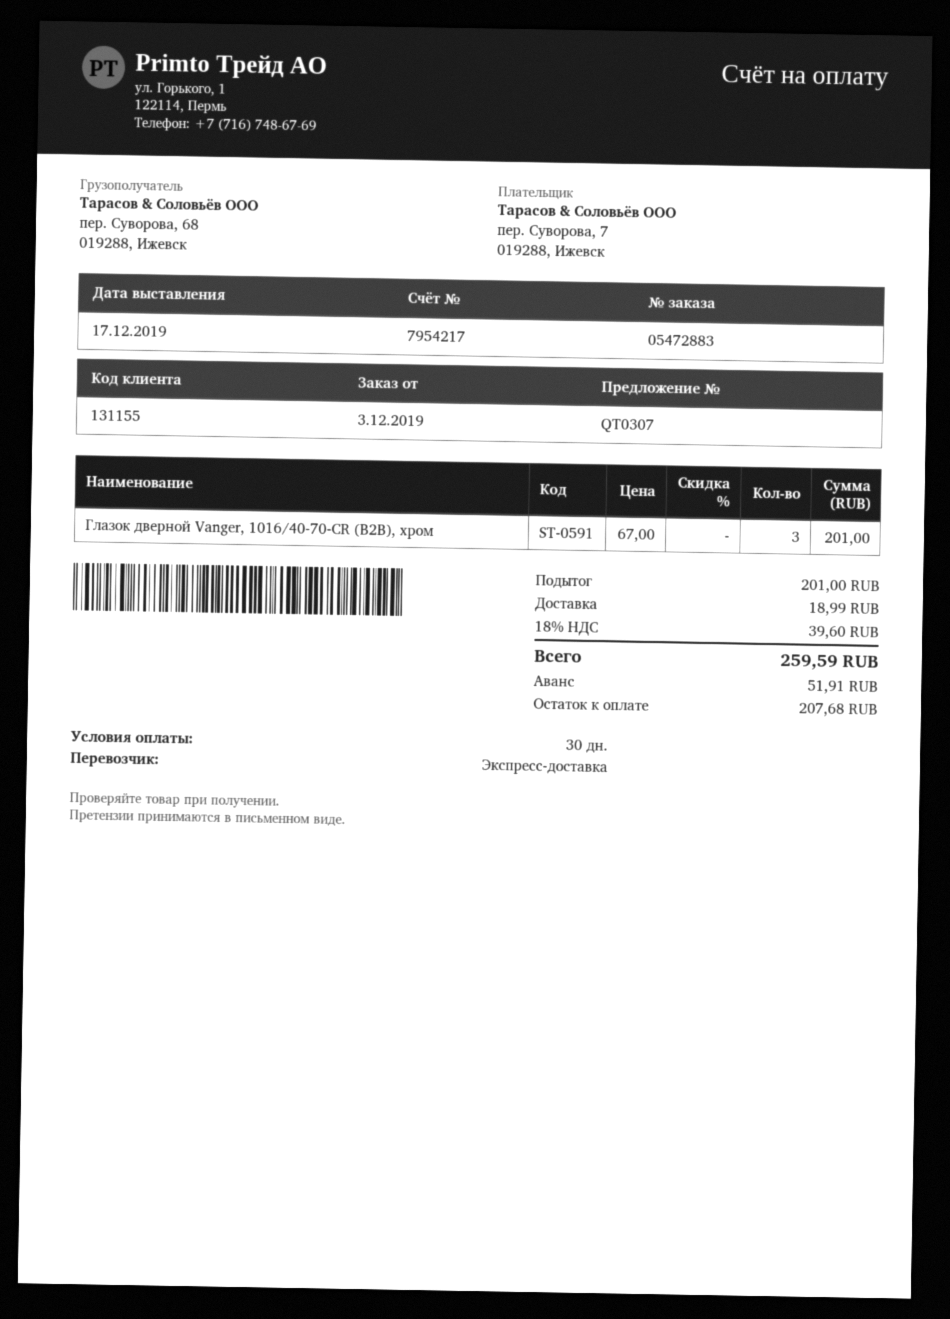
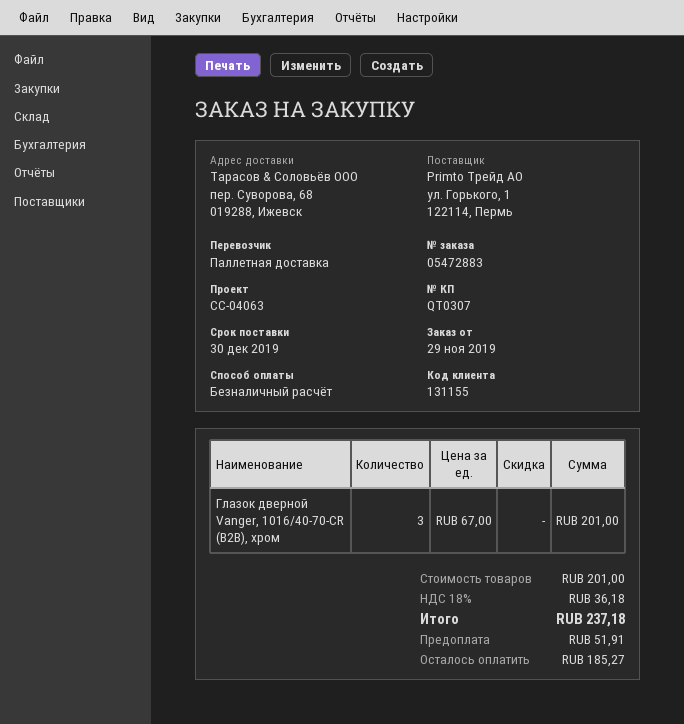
order date: 2019-12-03 -> 2019-11-29
shipping method: express -> pallet freight
shipping: 18.99 -> none
tax: 18% = 39.60 -> 18% = 36.18
total: 259.59 -> 237.18
balance: 207.68 -> 185.27

